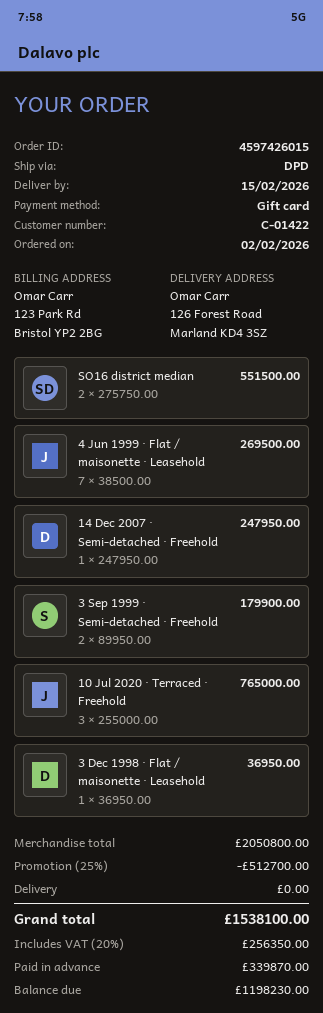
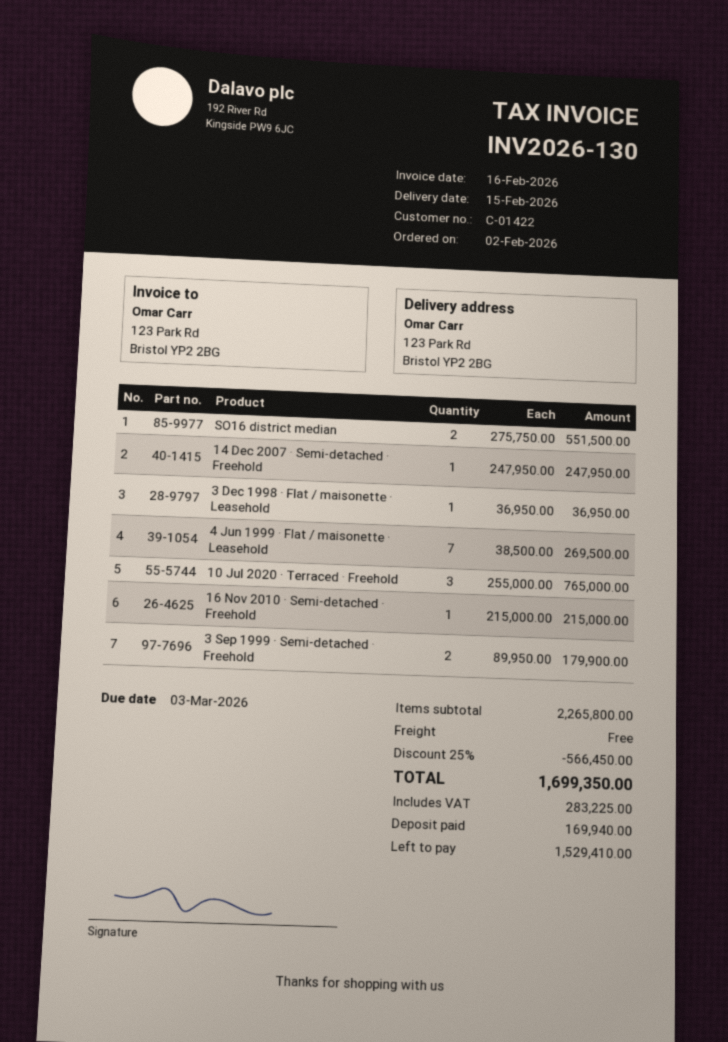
ship to: 126 Forest Road, Marland KD4 3SZ -> 123 Park Rd, Bristol YP2 2BG
16 Nov 2010 · Semi-detached · Freehold: none -> 1 x 215000.00 = 215000.00
subtotal: 2050800.00 -> 2265800.00
discount: 25% = 512700.00 -> 25% = 566450.00
tax: 256350.00 -> 283225.00
total: 1538100.00 -> 1699350.00
deposit: 339870.00 -> 169940.00
balance: 1198230.00 -> 1529410.00

